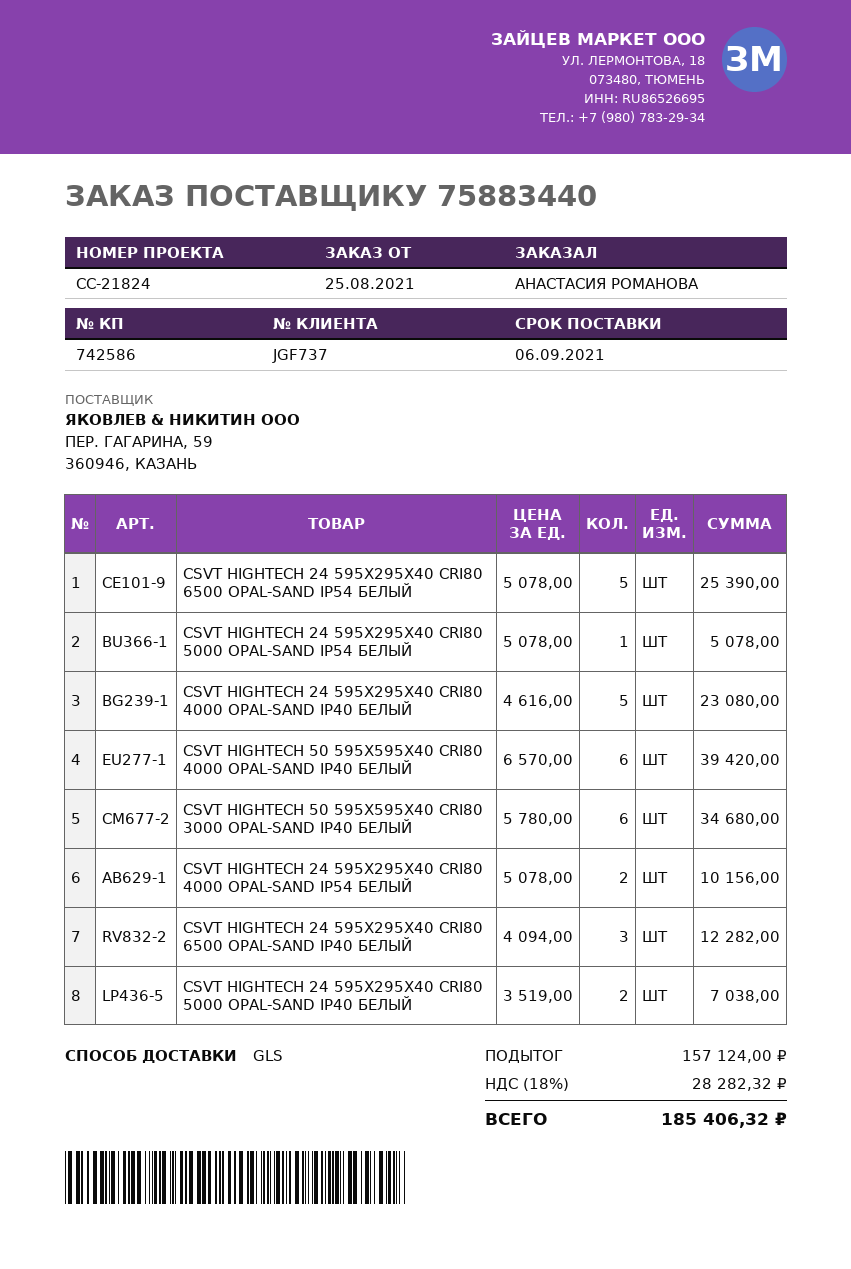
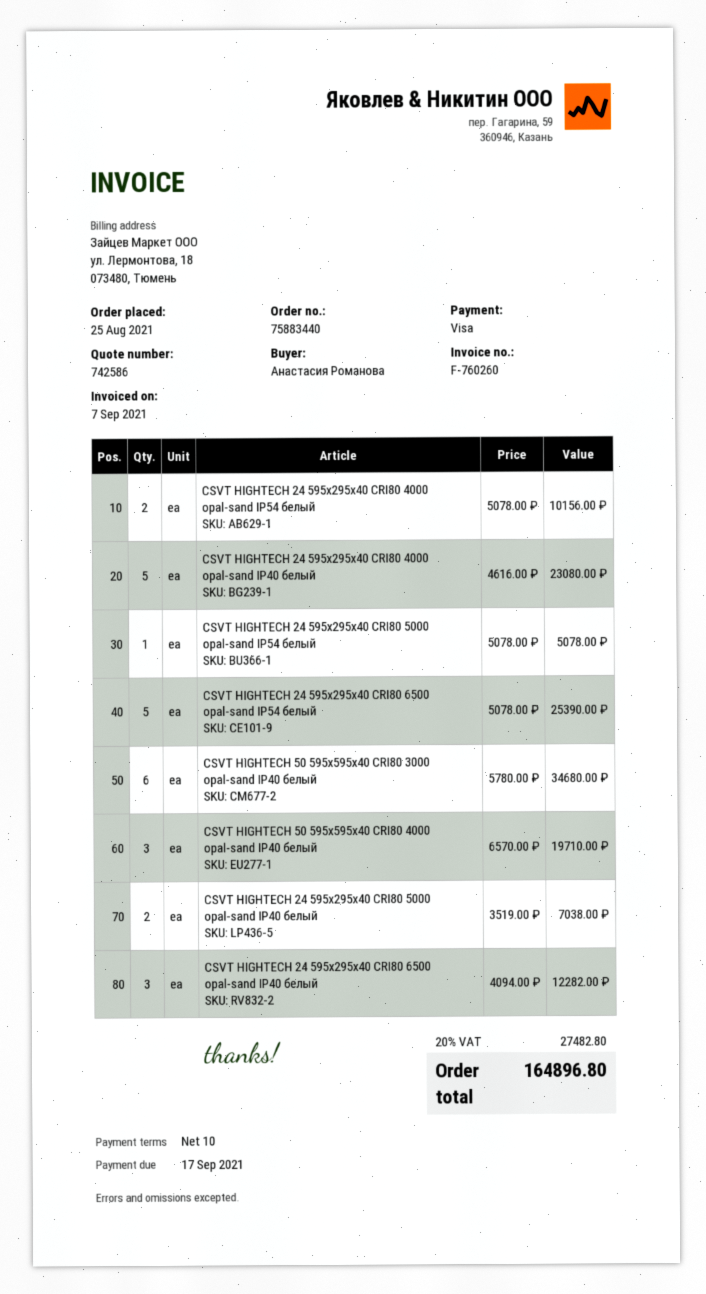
CSVT HIGHTECH 50 595Х595Х40 CRI80 4000 OPAL-SAND IP40 БЕЛЫЙ: 6 x 6570.00 = 39420.00 -> 3 x 6570.00 = 19710.00
tax: 18% = 28282.32 -> 20% = 27482.80
total: 185406.32 -> 164896.80

